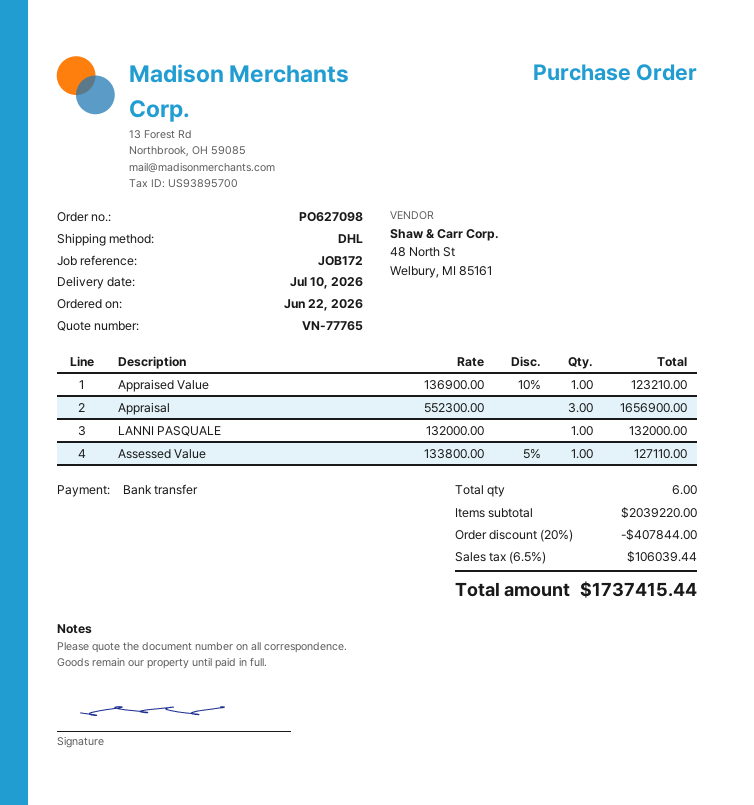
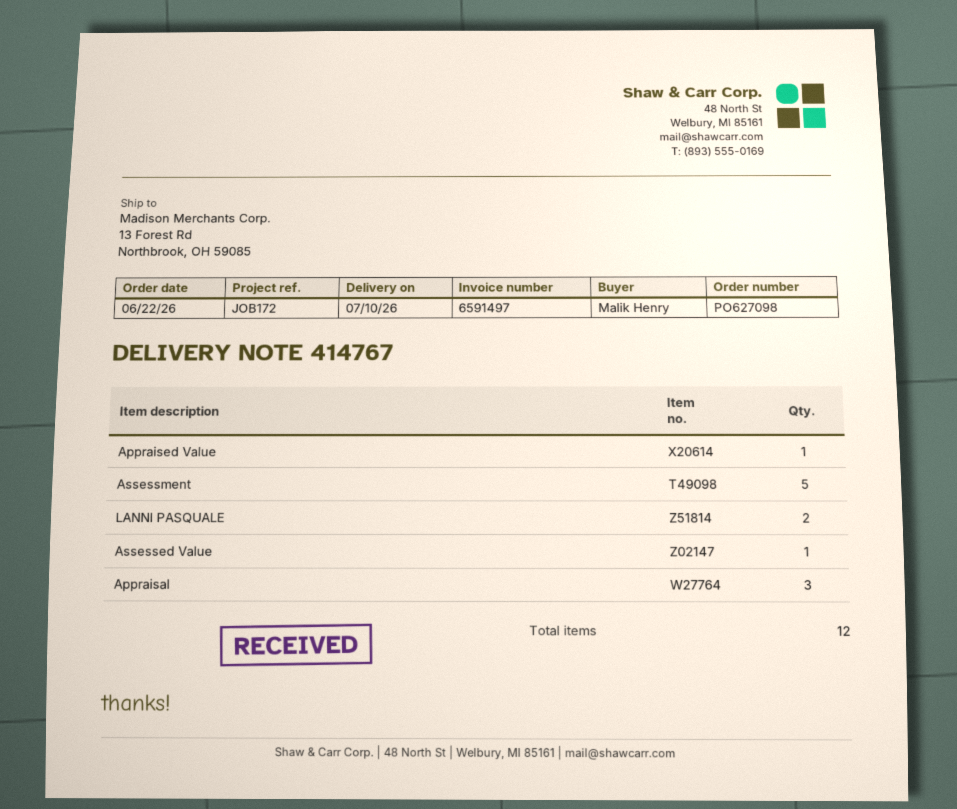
LANNI PASQUALE: 1 -> 2
Assessment: none -> 5
total quantity: 6 -> 12

